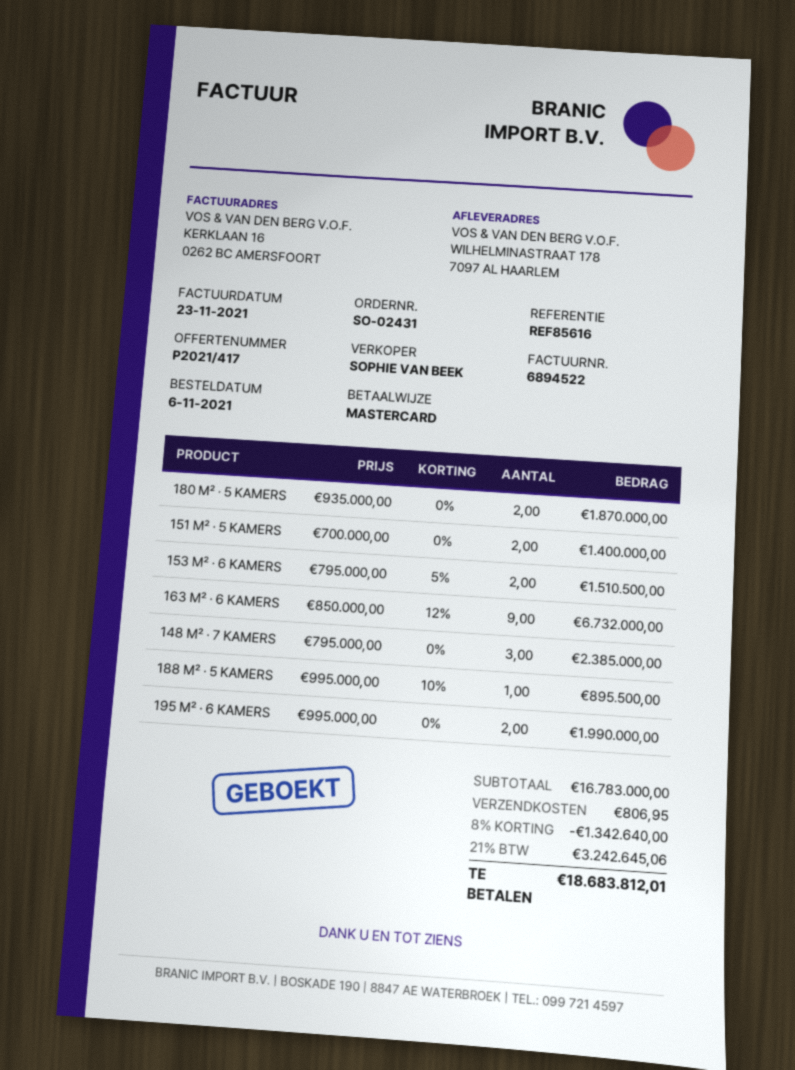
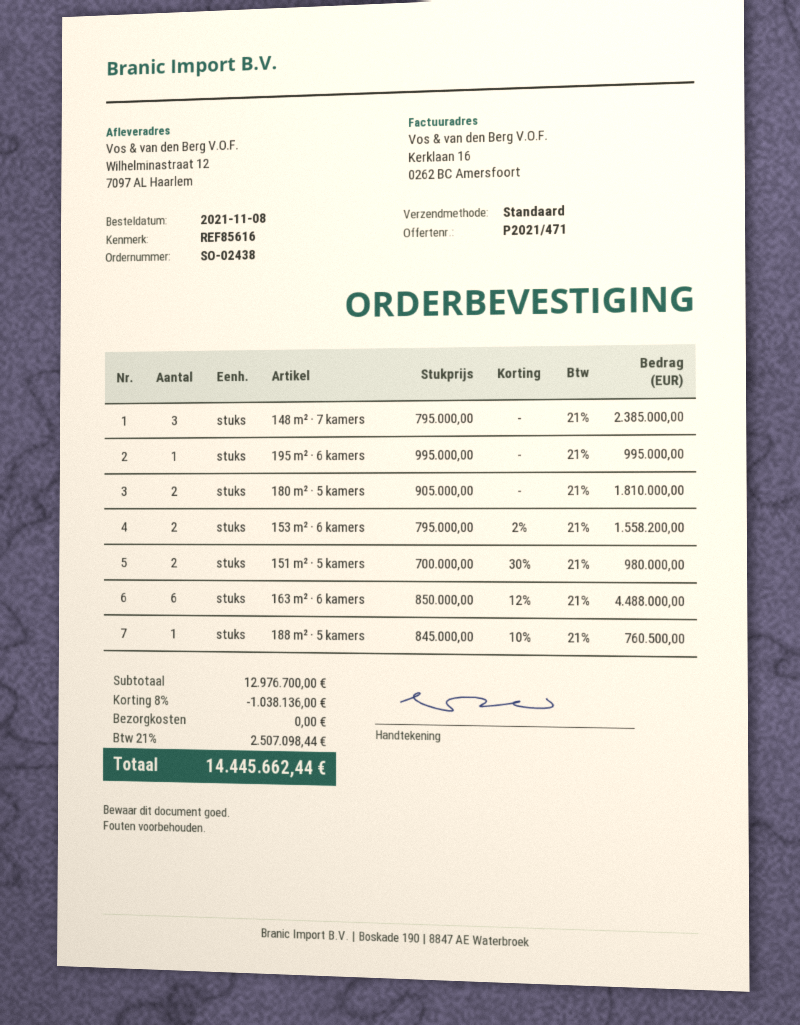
quote number: P2021/417 -> P2021/471
order number: SO-02431 -> SO-02438
order date: 2021-11-06 -> 2021-11-08
ship to: WILHELMINASTRAAT 178, 7097 AL HAARLEM -> Wilhelminastraat 12, 7097 AL Haarlem
180 M² · 5 KAMERS: 2 x 935000.00 = 1870000.00 -> 2 x 905000.00 = 1810000.00
151 M² · 5 KAMERS: 2 x 700000.00 = 1400000.00 -> 2 x 700000.00 - 30% = 980000.00
153 M² · 6 KAMERS: 2 x 795000.00 - 5% = 1510500.00 -> 2 x 795000.00 - 2% = 1558200.00
163 M² · 6 KAMERS: 9 x 850000.00 - 12% = 6732000.00 -> 6 x 850000.00 - 12% = 4488000.00
188 M² · 5 KAMERS: 1 x 995000.00 - 10% = 895500.00 -> 1 x 845000.00 - 10% = 760500.00
195 M² · 6 KAMERS: 2 x 995000.00 = 1990000.00 -> 1 x 995000.00 = 995000.00
subtotal: 16783000.00 -> 12976700.00
discount: 8% = 1342640.00 -> 8% = 1038136.00
shipping: 806.95 -> 0.00
tax: 21% = 3242645.06 -> 21% = 2507098.44
total: 18683812.01 -> 14445662.44

